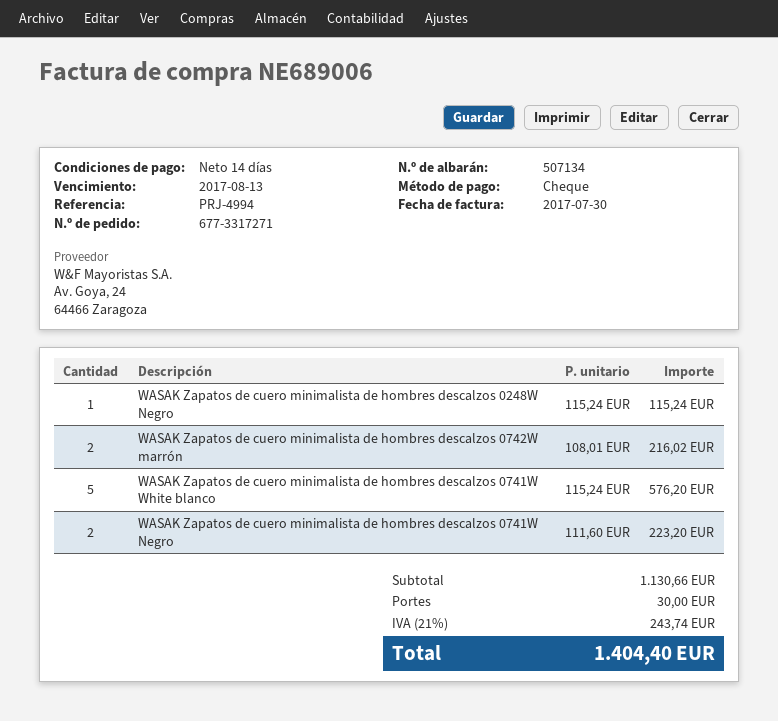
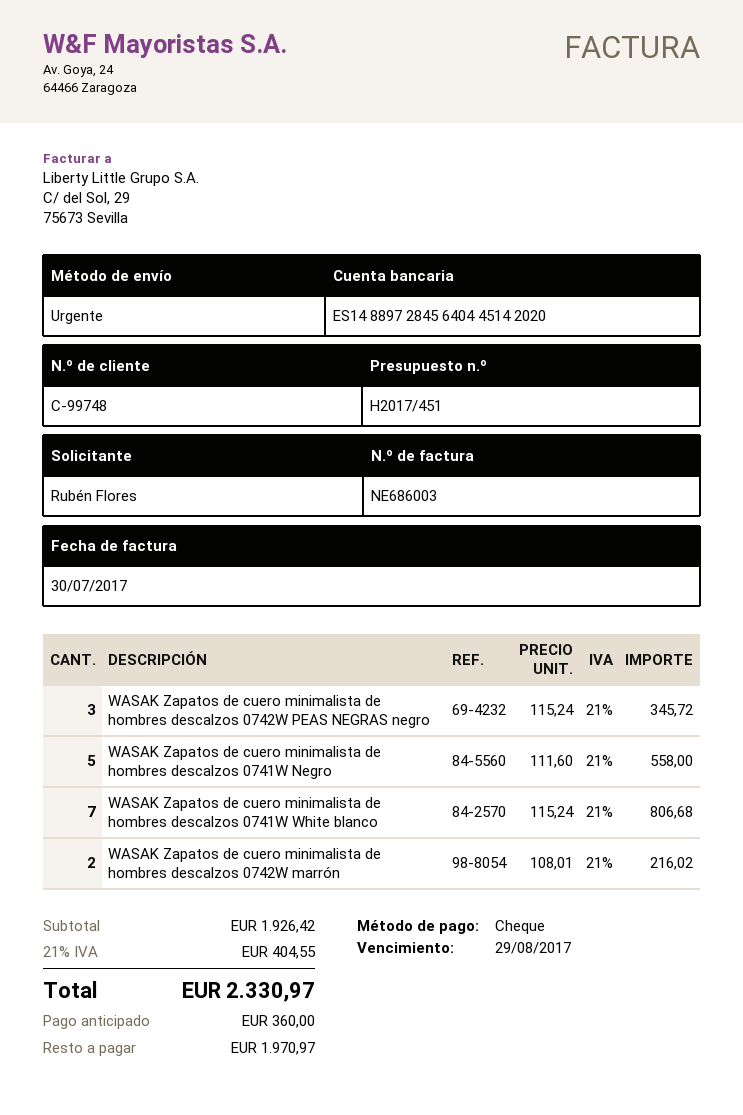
invoice number: NE689006 -> NE686003
due date: 2017-08-13 -> 2017-08-29
WASAK Zapatos de cuero minimalista de hombres descalzos 0248W Negro: 1 x 115.24 = 115.24 -> none
WASAK Zapatos de cuero minimalista de hombres descalzos 0741W White blanco: 5 x 115.24 = 576.20 -> 7 x 115.24 = 806.68
WASAK Zapatos de cuero minimalista de hombres descalzos 0741W Negro: 2 x 111.60 = 223.20 -> 5 x 111.60 = 558.00
WASAK Zapatos de cuero minimalista de hombres descalzos 0742W PEAS NEGRAS negro: none -> 3 x 115.24 = 345.72
subtotal: 1130.66 -> 1926.42
shipping: 30.00 -> none
tax: 21% = 243.74 -> 21% = 404.55
total: 1404.40 -> 2330.97

